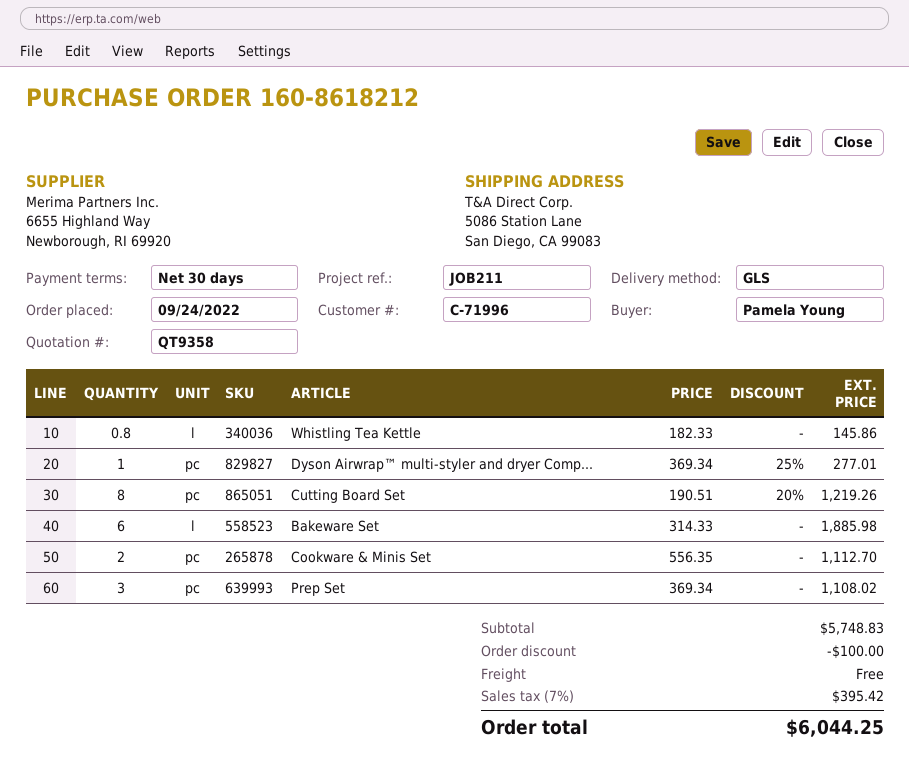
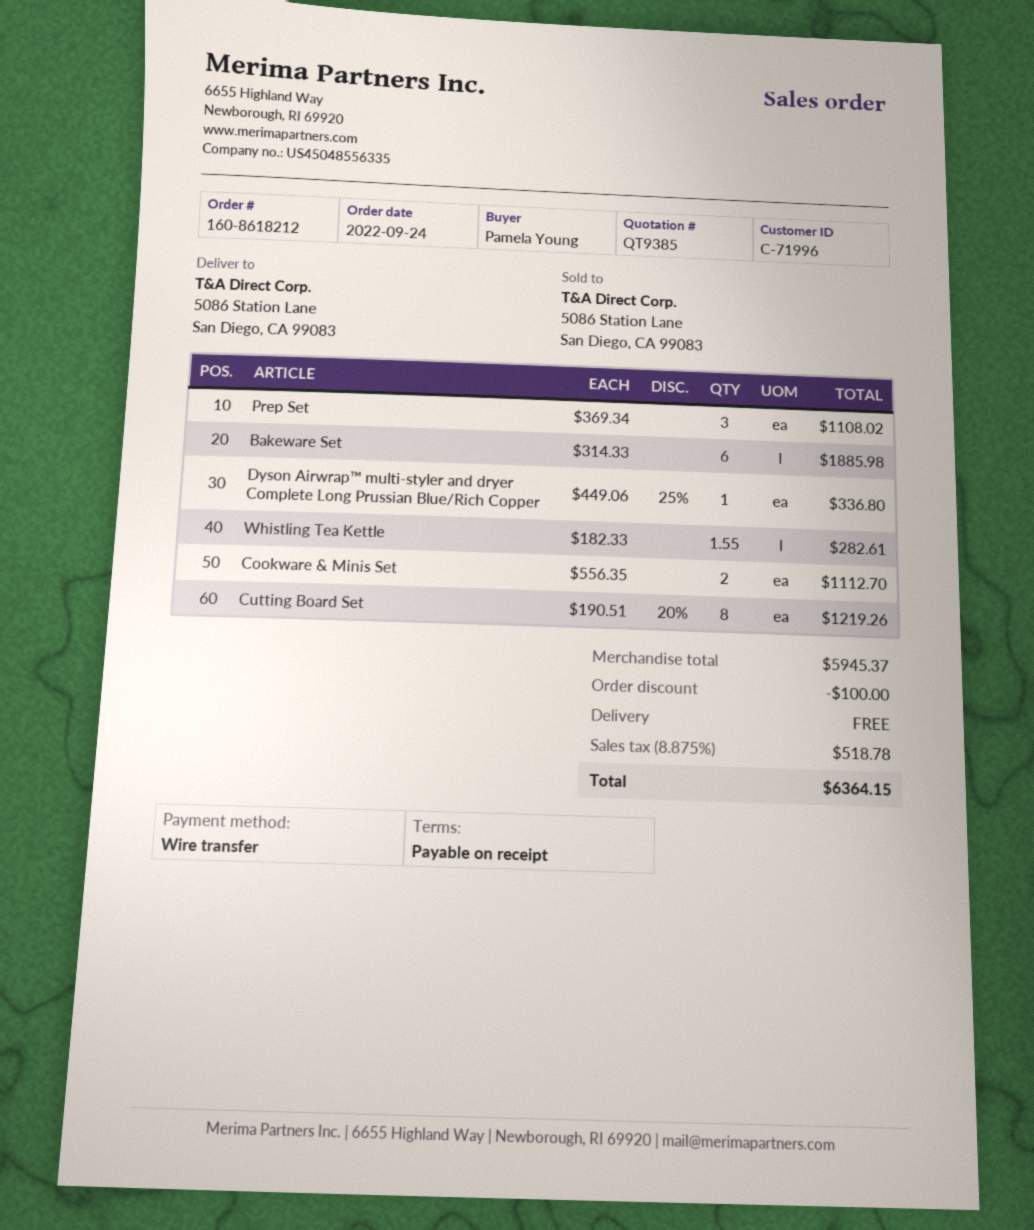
quote number: QT9358 -> QT9385
payment terms: 30 days -> on receipt
Whistling Tea Kettle: 0.8 x 182.33 = 145.86 -> 1.55 x 182.33 = 282.61
Dyson Airwrap™ multi-styler and dryer Comp...: 1 x 369.34 - 25% = 277.01 -> 1 x 449.06 - 25% = 336.80
subtotal: 5748.83 -> 5945.37
tax: 7% = 395.42 -> 8.875% = 518.78
total: 6044.25 -> 6364.15

